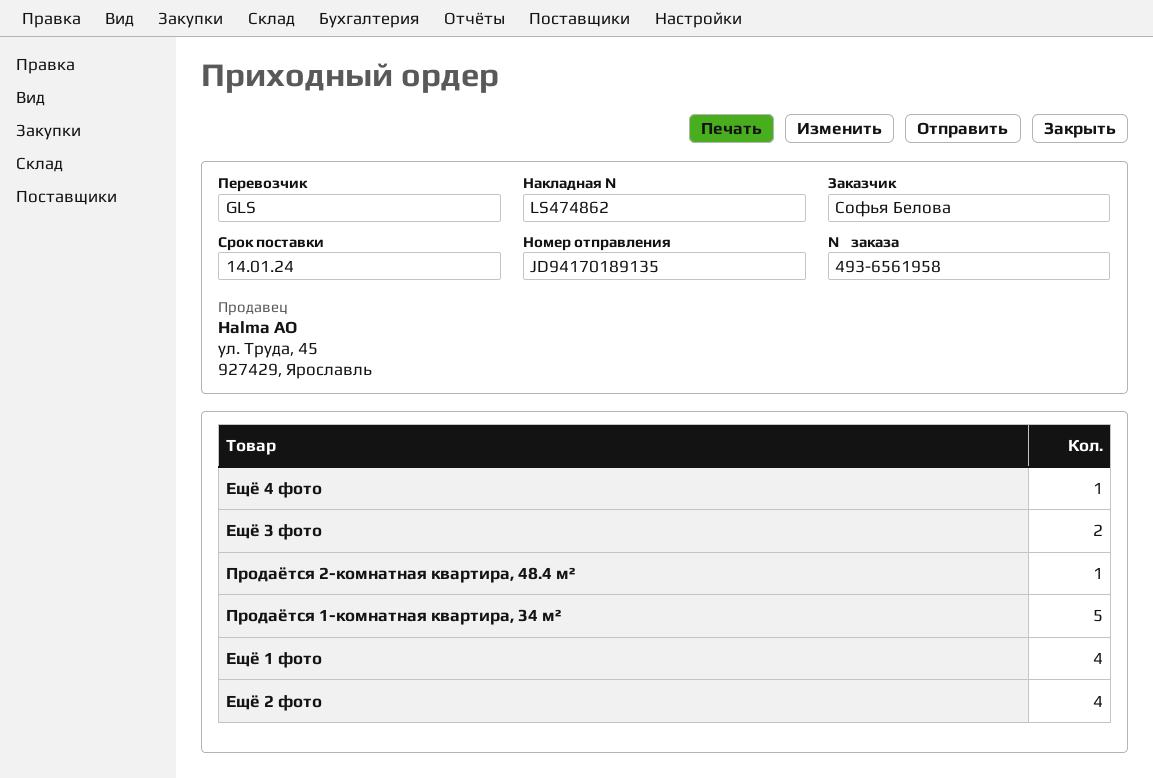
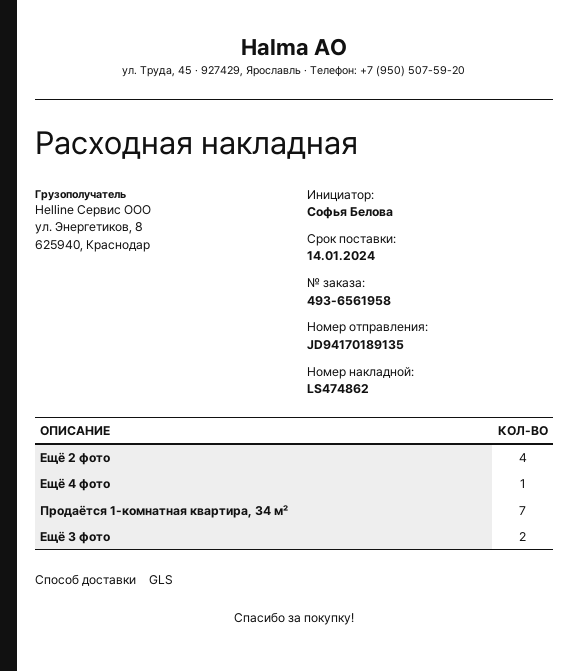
Продаётся 2-комнатная квартира, 48.4 м²: 1 -> none
Продаётся 1-комнатная квартира, 34 м²: 5 -> 7
Ещё 1 фото: 4 -> none

